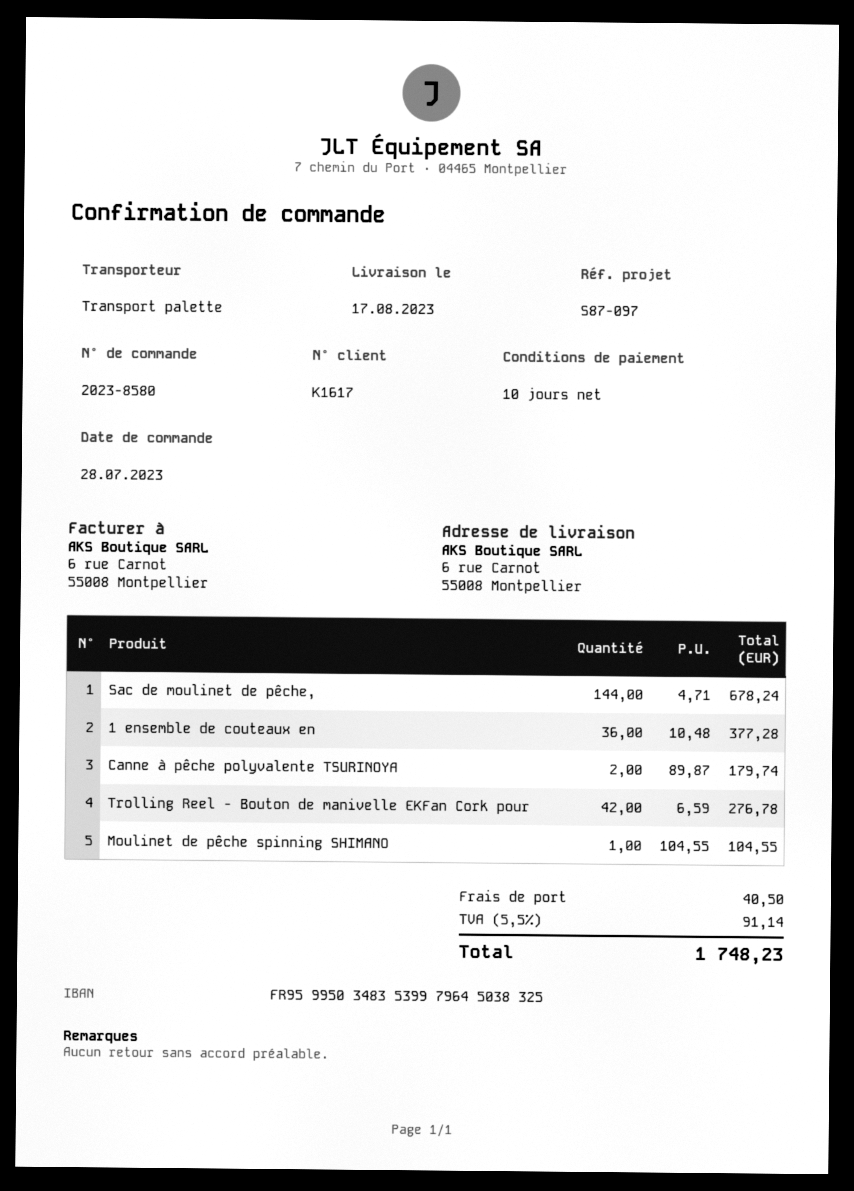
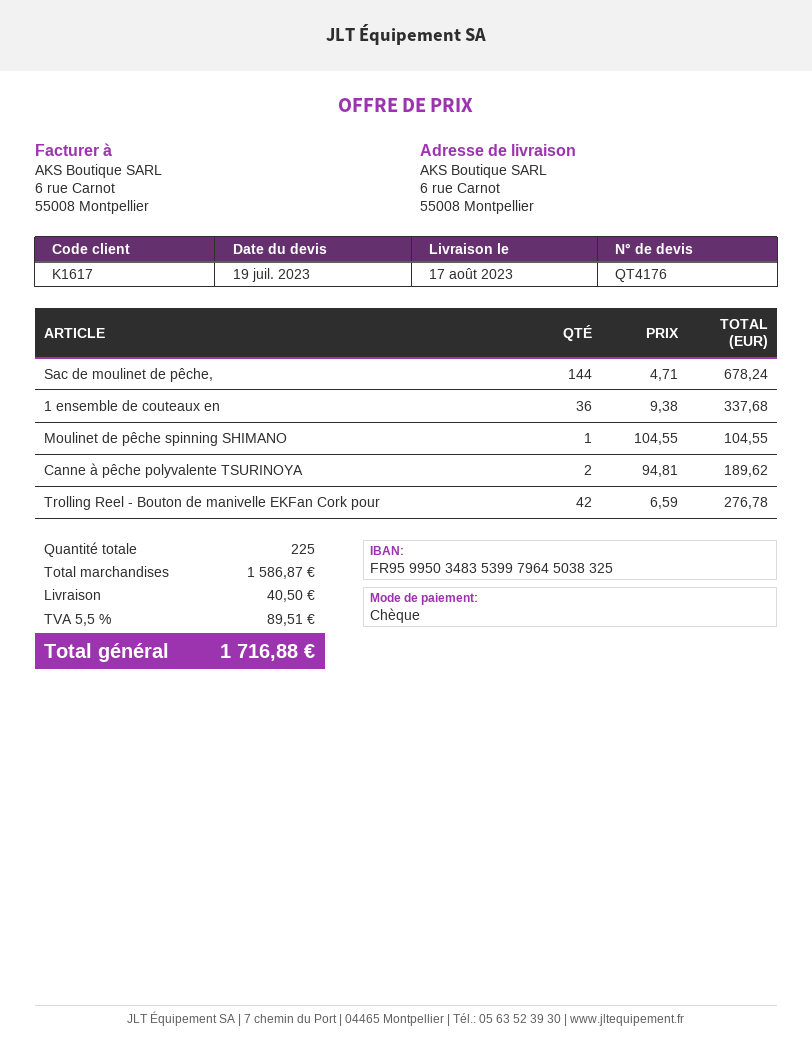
1 ensemble de couteaux en: 36 x 10.48 = 377.28 -> 36 x 9.38 = 337.68
Canne à pêche polyvalente TSURINOYA: 2 x 89.87 = 179.74 -> 2 x 94.81 = 189.62
tax: 5.5% = 91.14 -> 5.5% = 89.51
total: 1748.23 -> 1716.88

